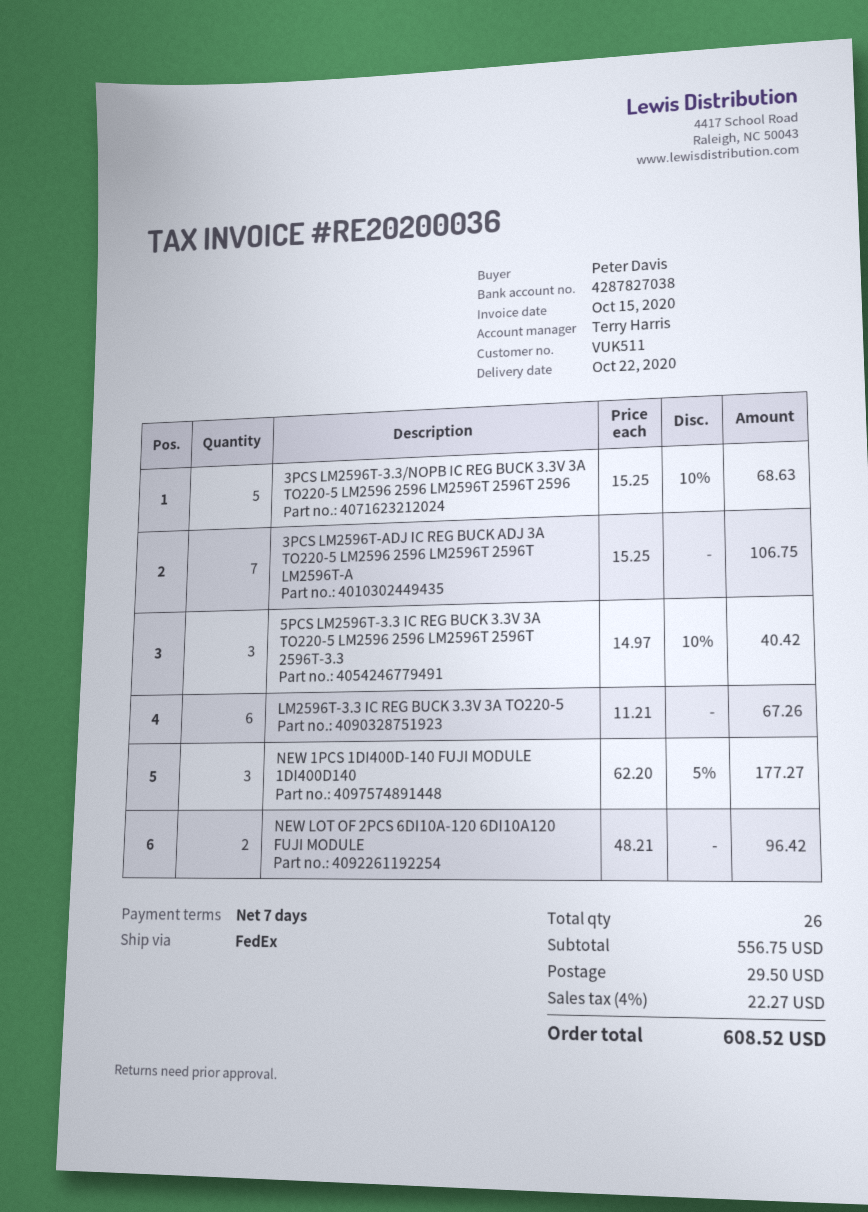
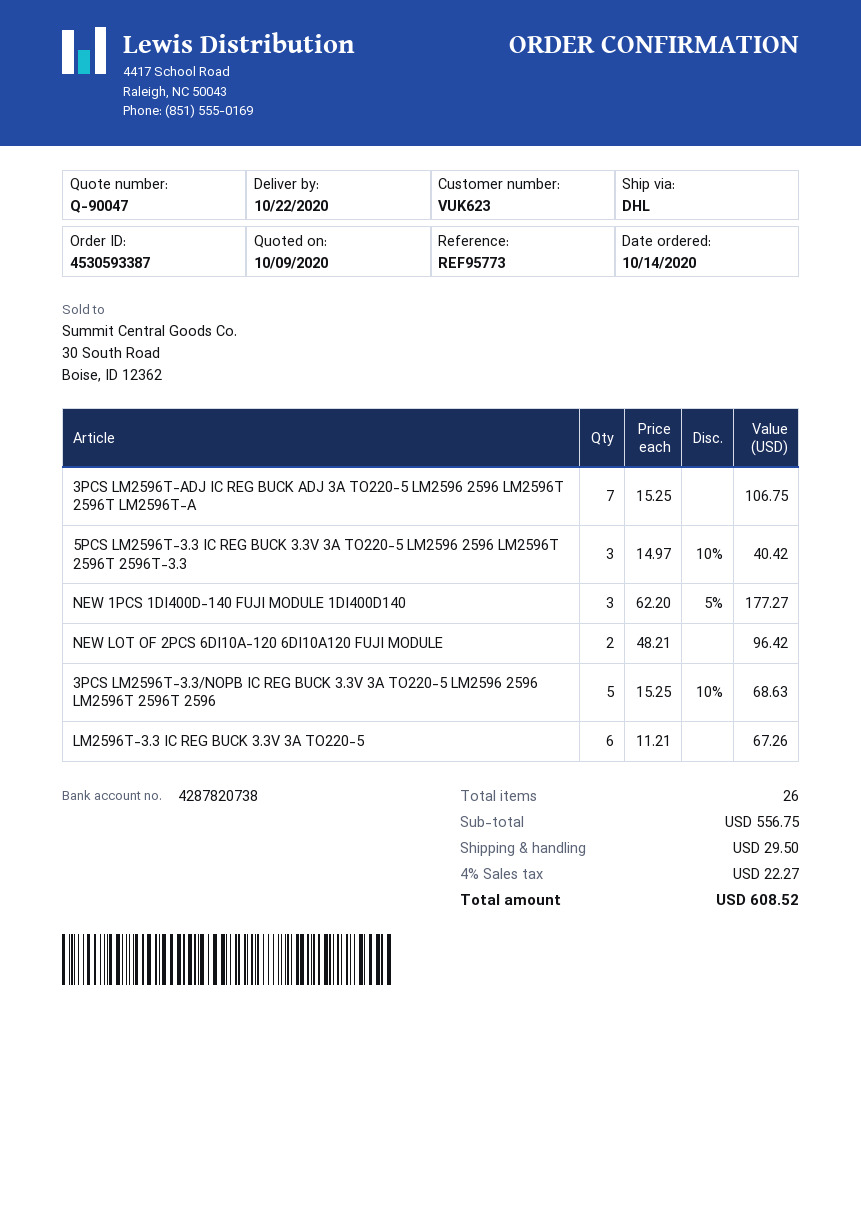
customer number: VUK511 -> VUK623
bank account: 4287827038 -> 4287820738
shipping method: FedEx -> DHL

